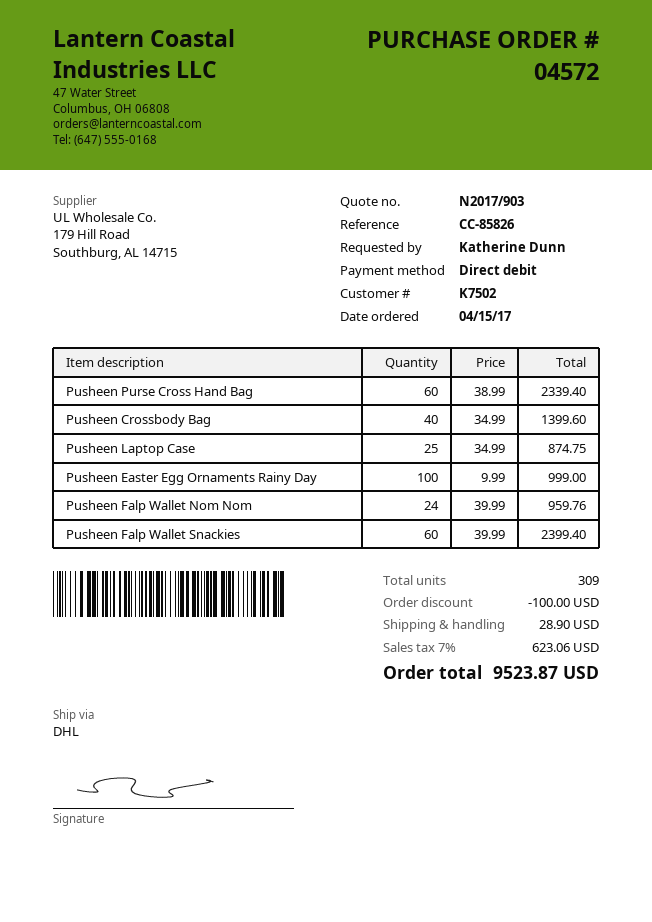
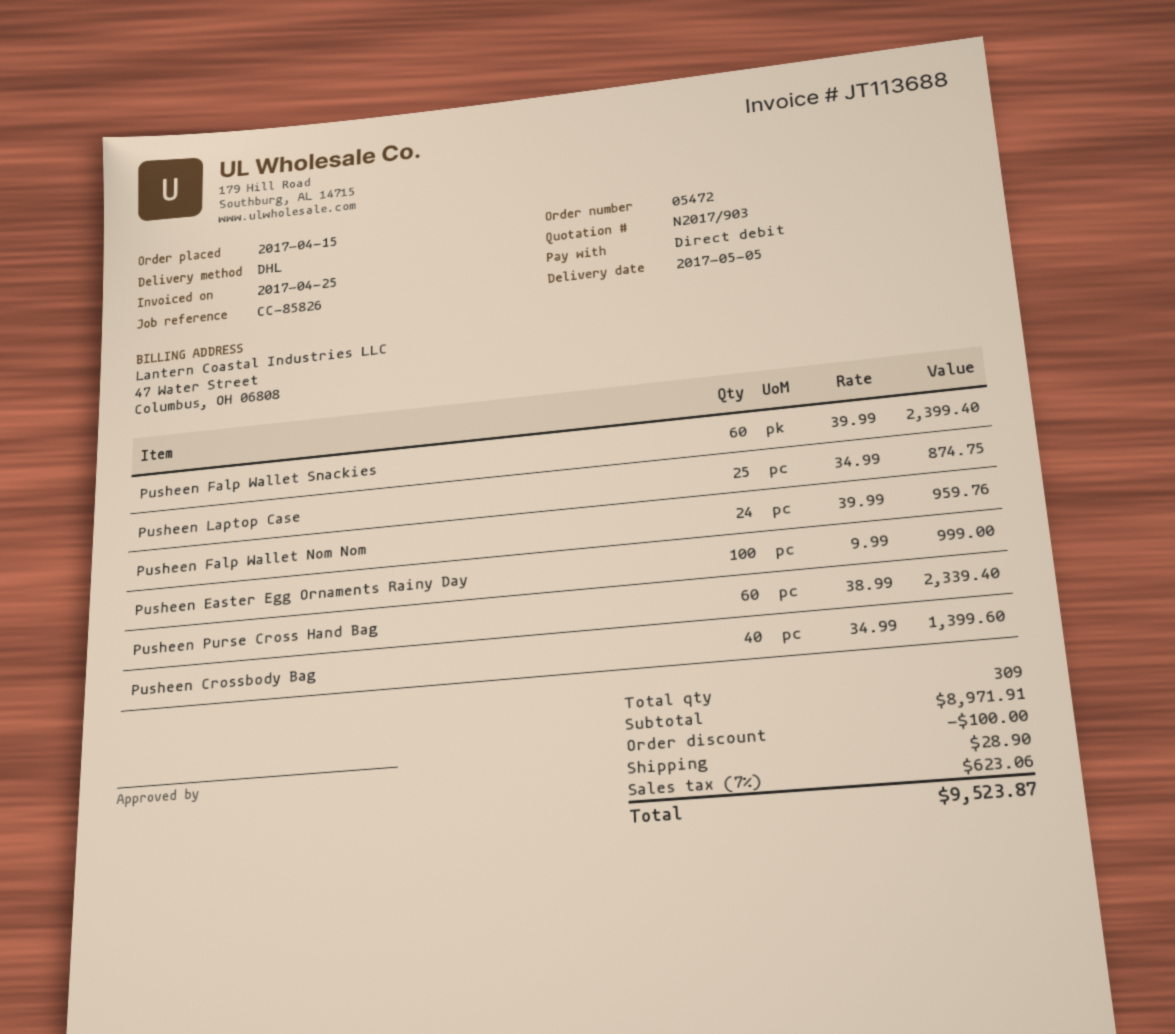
order number: 04572 -> 05472

